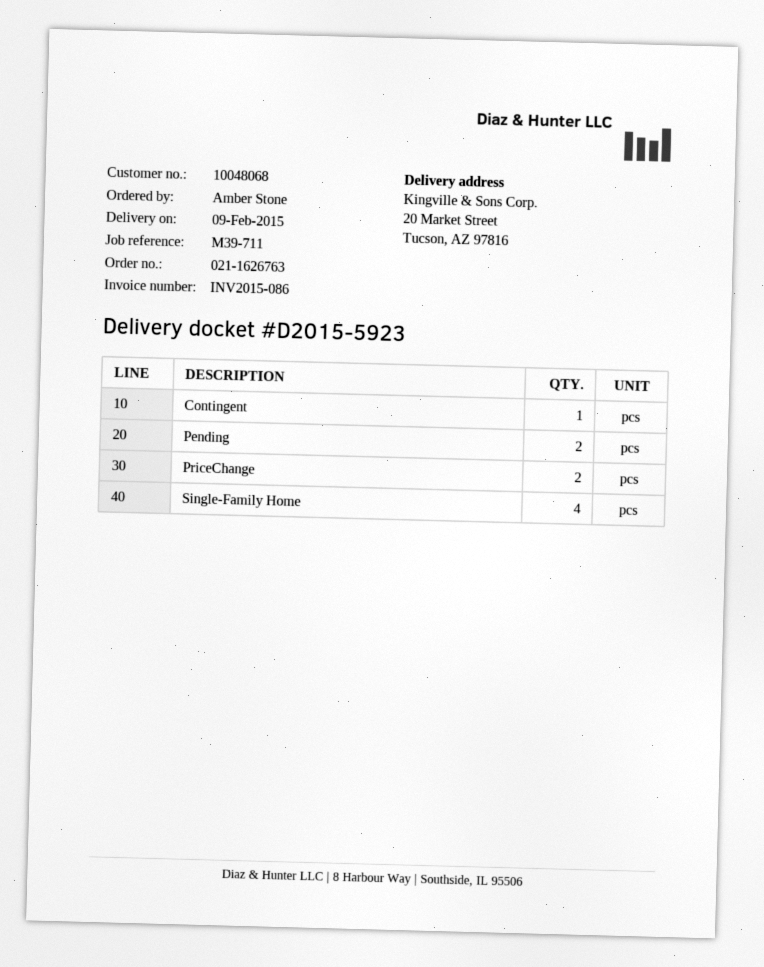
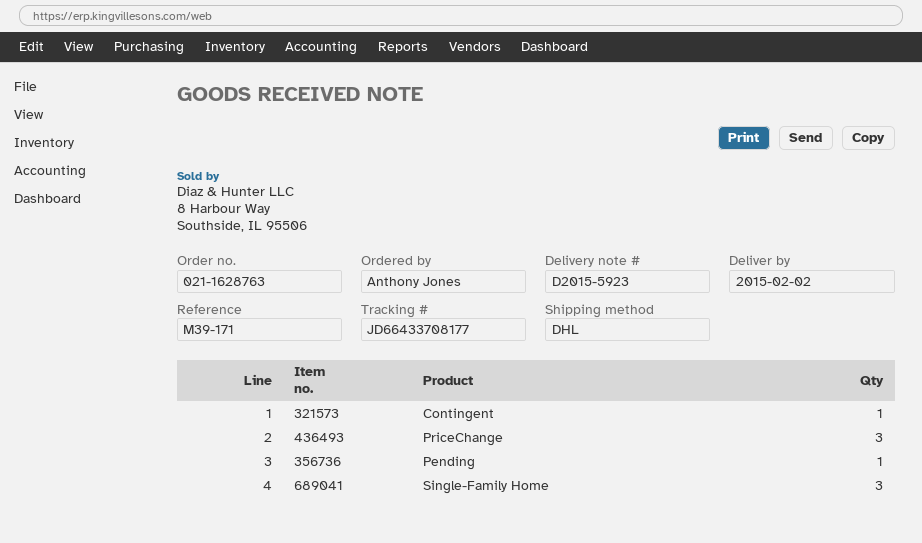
order number: 021-1626763 -> 021-1628763
delivery date: 2015-02-09 -> 2015-02-02
reference: M39-711 -> M39-171
ordered by: Amber Stone -> Anthony Jones
Pending: 2 -> 1
PriceChange: 2 -> 3
Single-Family Home: 4 -> 3

